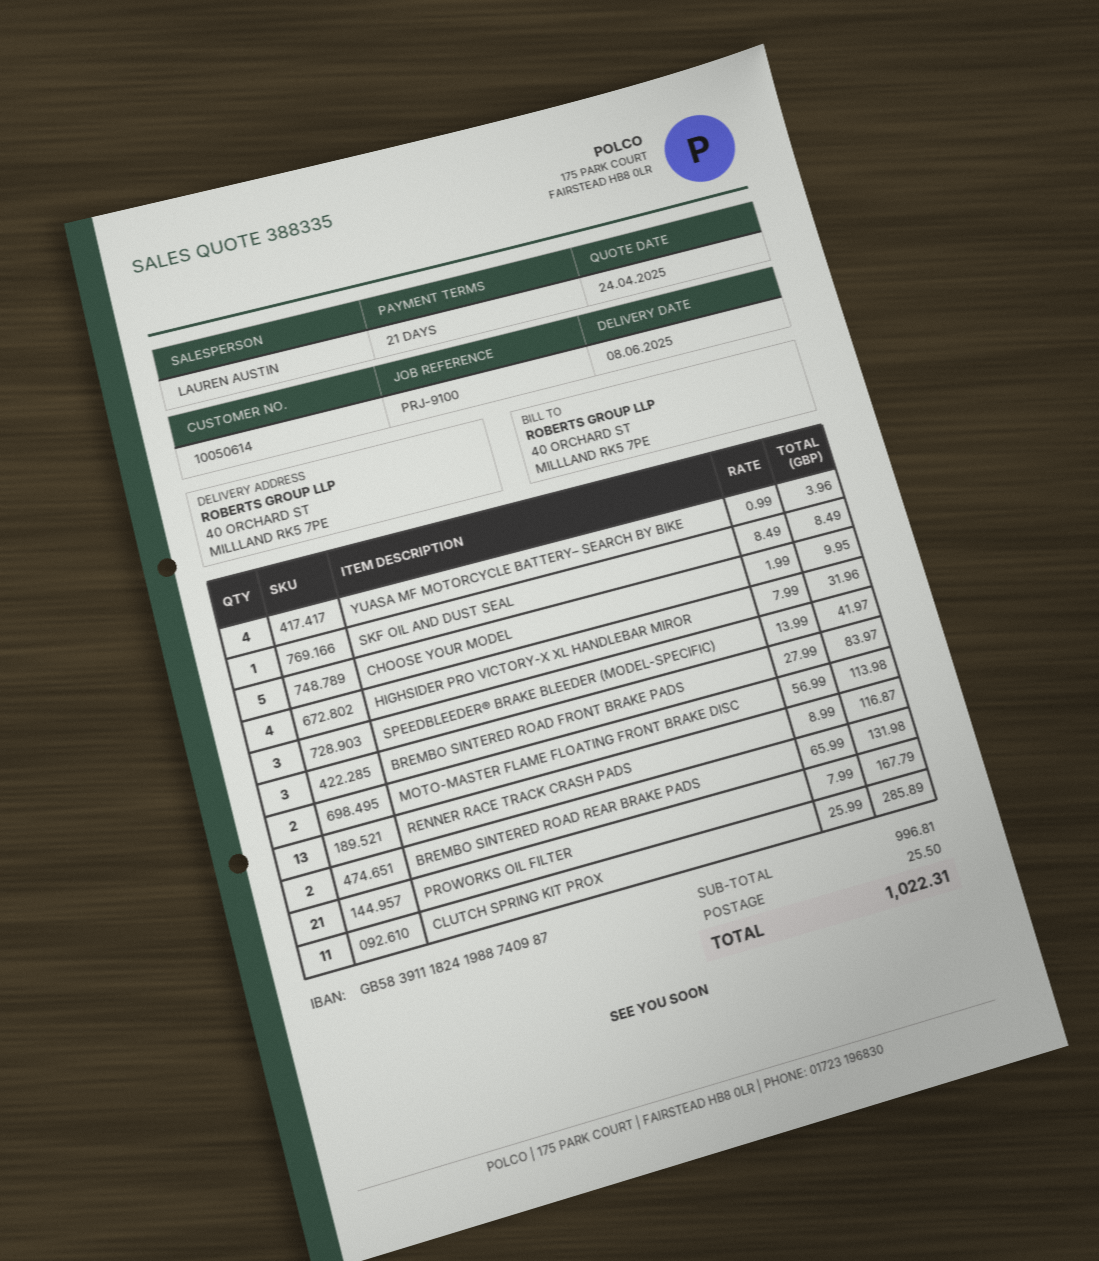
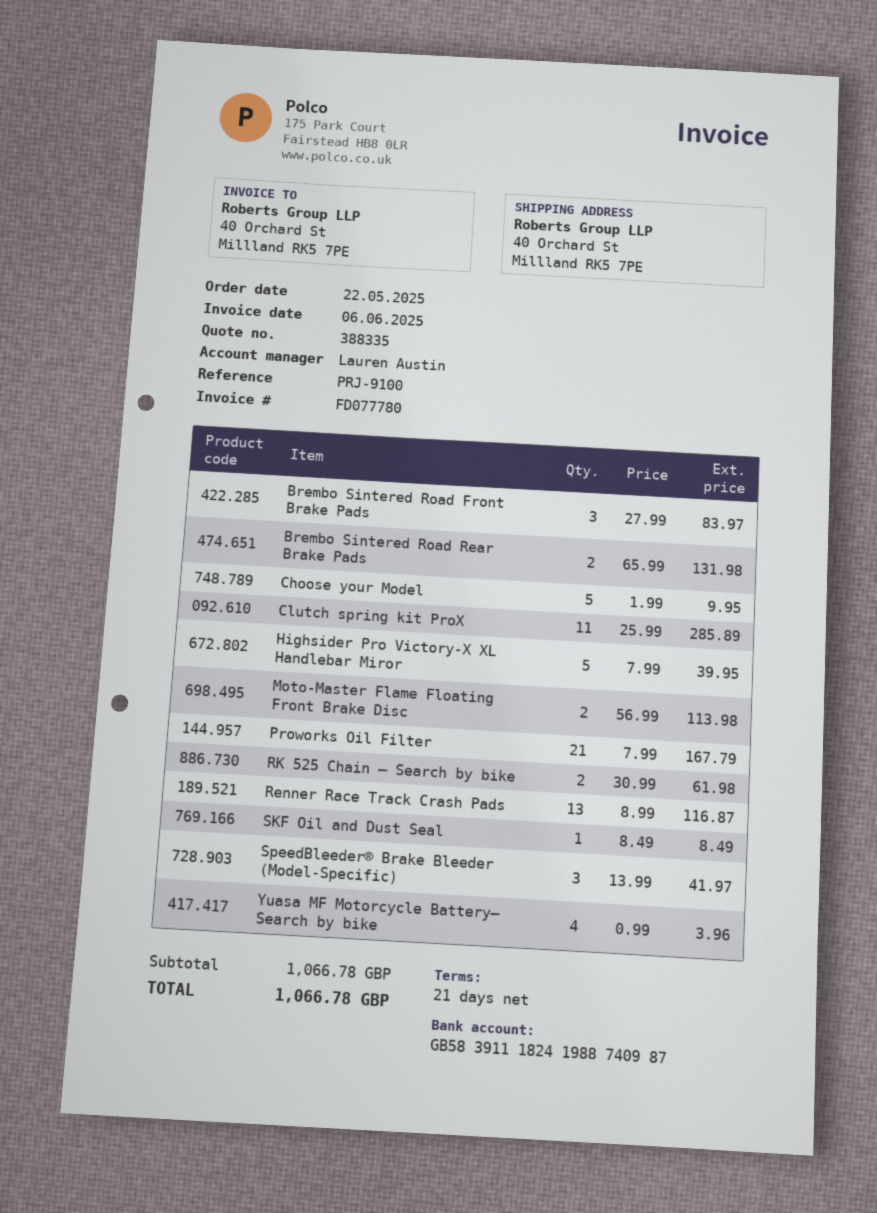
HIGHSIDER PRO VICTORY-X XL HANDLEBAR MIROR: 4 x 7.99 = 31.96 -> 5 x 7.99 = 39.95
RK 525 Chain – Search by bike: none -> 2 x 30.99 = 61.98
subtotal: 996.81 -> 1066.78
shipping: 25.50 -> none
total: 1022.31 -> 1066.78

